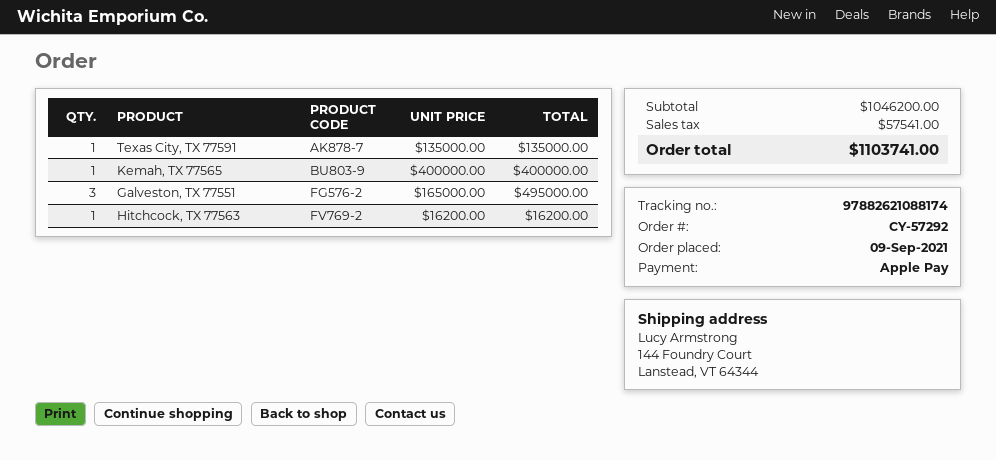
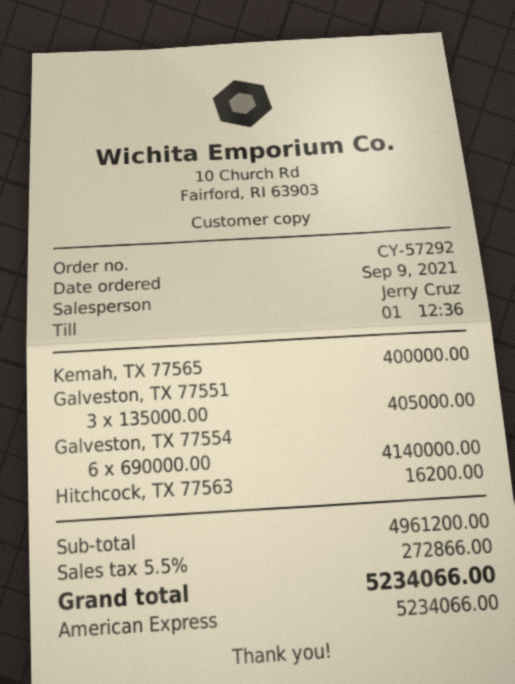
payment method: Apple Pay -> American Express
Texas City, TX 77591: 1 x 135000.00 = 135000.00 -> none
Galveston, TX 77551: 3 x 165000.00 = 495000.00 -> 3 x 135000.00 = 405000.00
Galveston, TX 77554: none -> 6 x 690000.00 = 4140000.00
subtotal: 1046200.00 -> 4961200.00
tax: 57541.00 -> 272866.00
total: 1103741.00 -> 5234066.00

